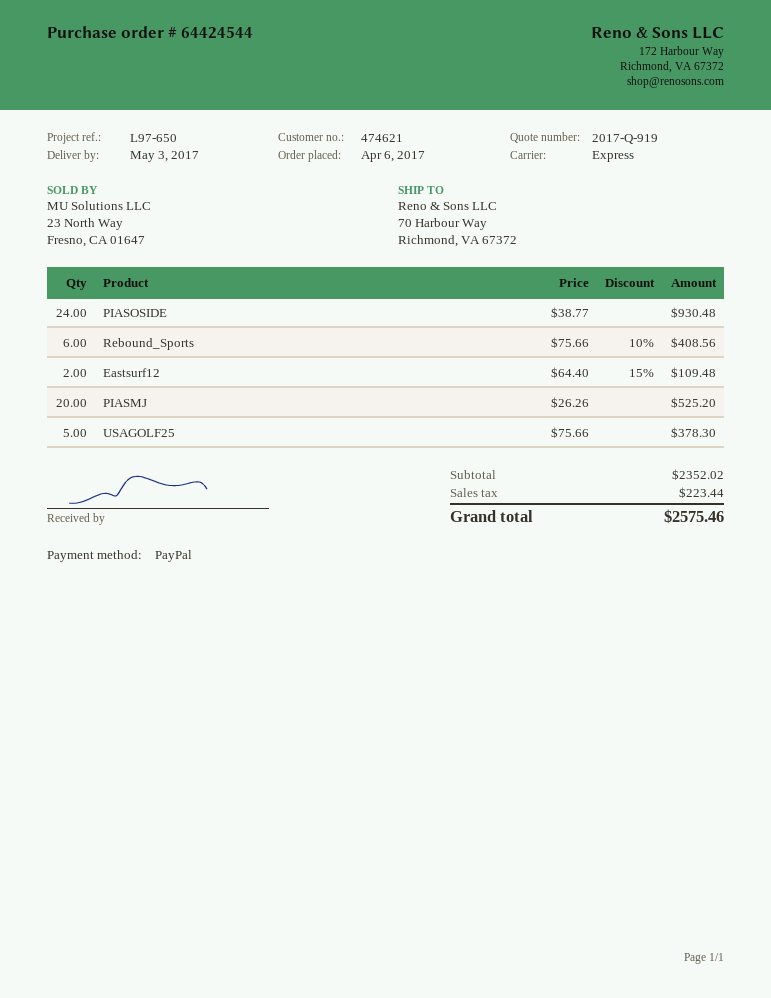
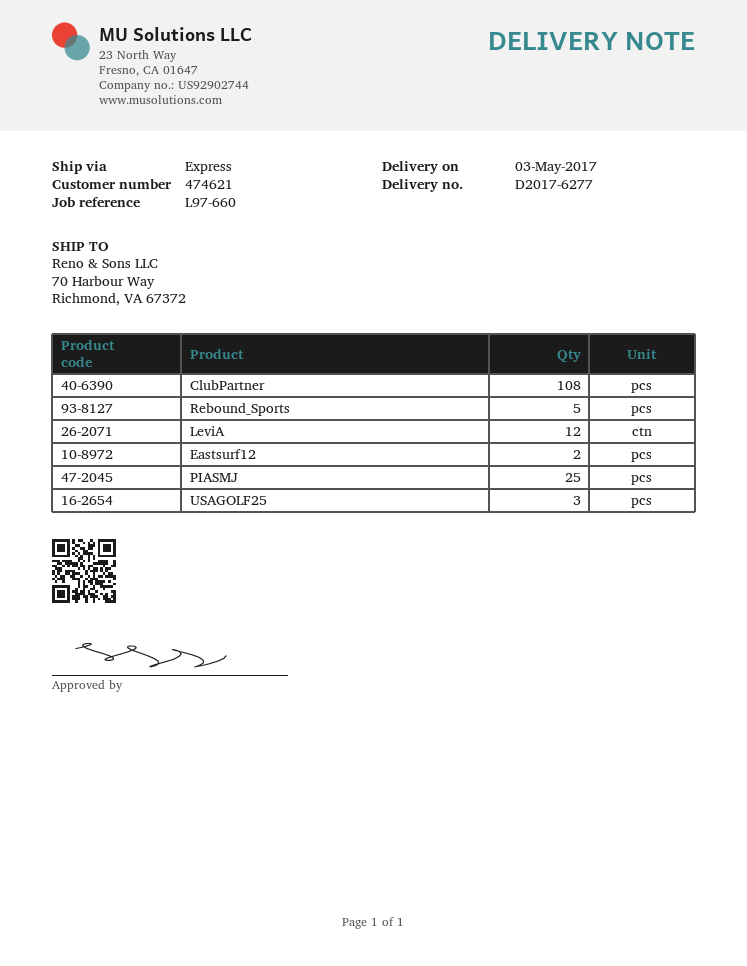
reference: L97-650 -> L97-660
PIASOSIDE: 24 -> none
Rebound_Sports: 6 -> 5
PIASMJ: 20 -> 25
USAGOLF25: 5 -> 3
ClubPartner: none -> 108
LeviA: none -> 12

